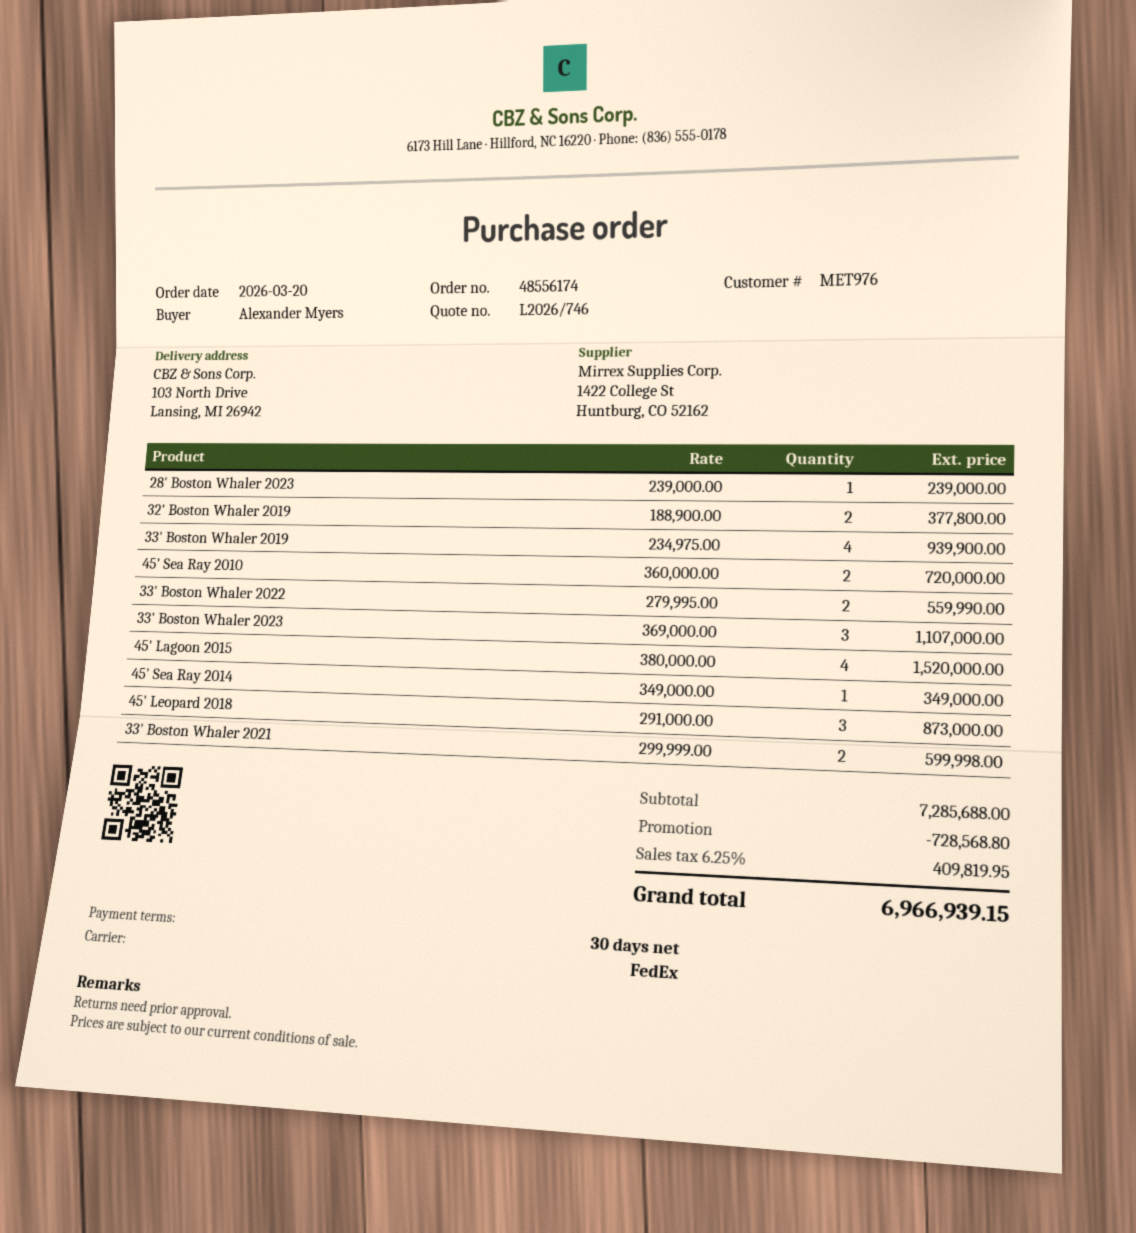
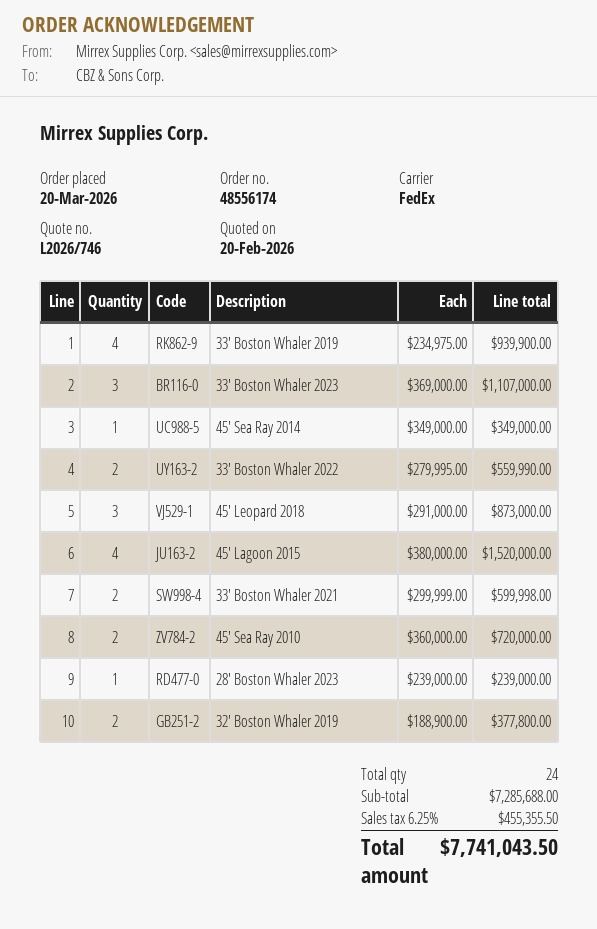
discount: 728568.80 -> none
tax: 6.25% = 409819.95 -> 6.25% = 455355.50
total: 6966939.15 -> 7741043.50

